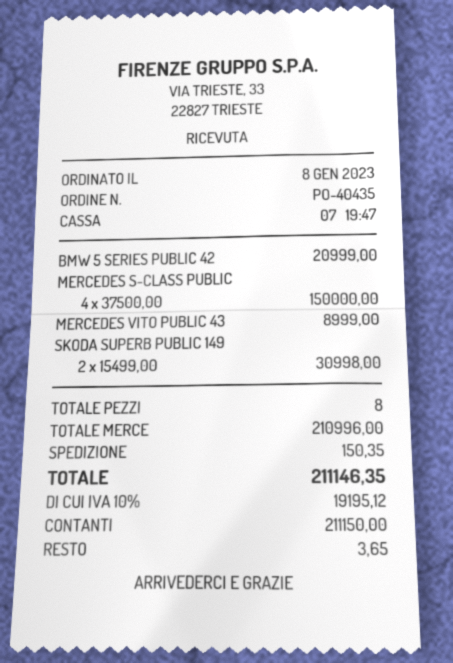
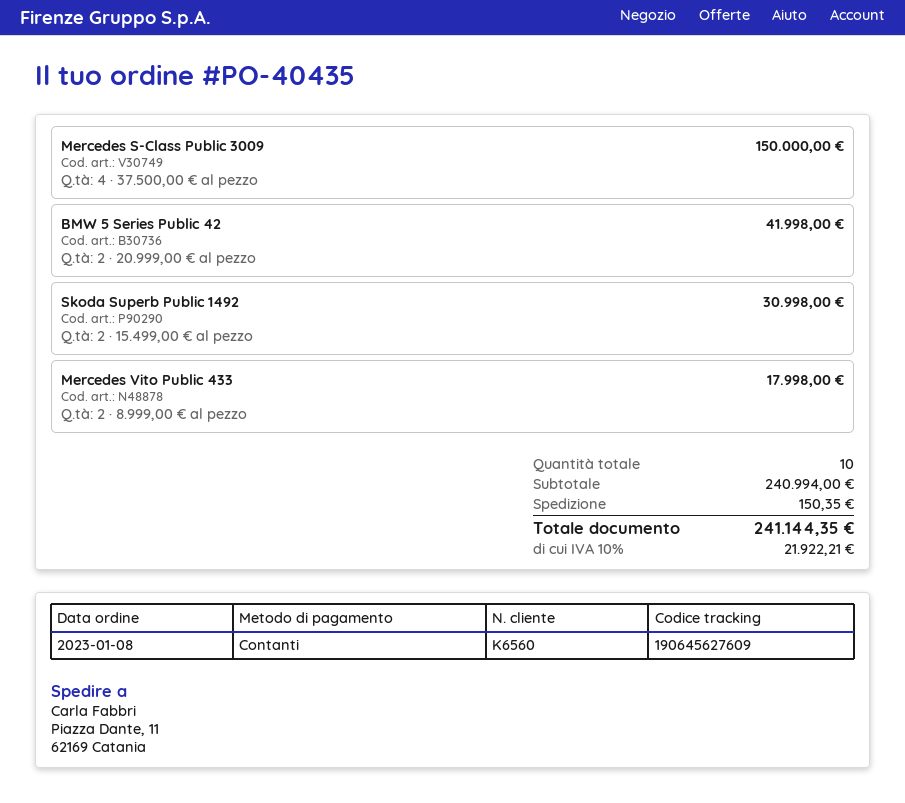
BMW 5 SERIES PUBLIC 42: 1 x 20999.00 = 20999.00 -> 2 x 20999.00 = 41998.00
MERCEDES VITO PUBLIC 43: 1 x 8999.00 = 8999.00 -> 2 x 8999.00 = 17998.00
total quantity: 8 -> 10
subtotal: 210996.00 -> 240994.00
tax: 10% = 19195.12 -> 10% = 21922.21
total: 211146.35 -> 241144.35

